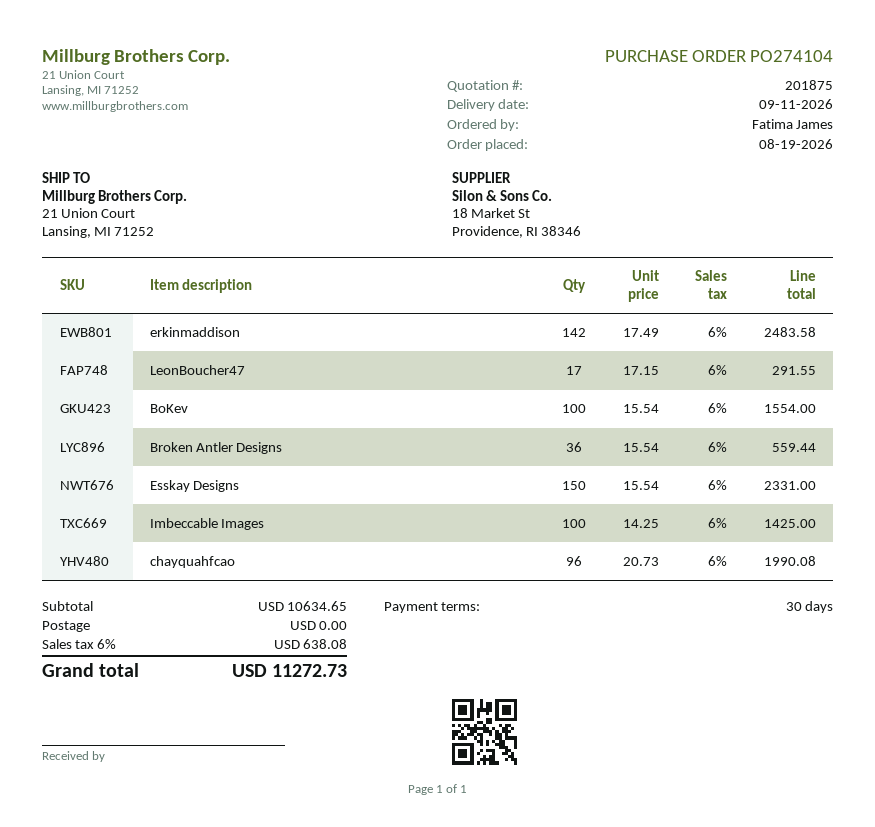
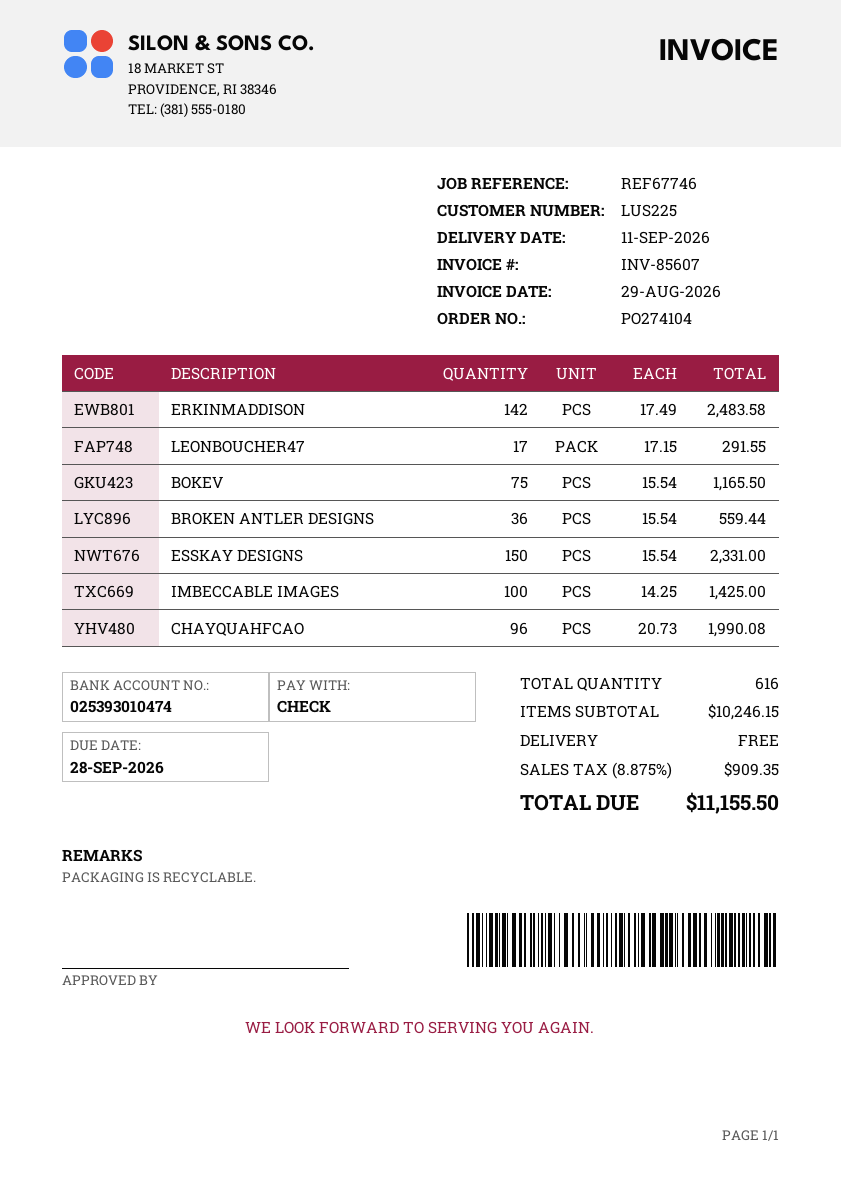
BoKev: 100 x 15.54 = 1554.00 -> 75 x 15.54 = 1165.50
subtotal: 10634.65 -> 10246.15
tax: 6% = 638.08 -> 8.875% = 909.35
total: 11272.73 -> 11155.50

